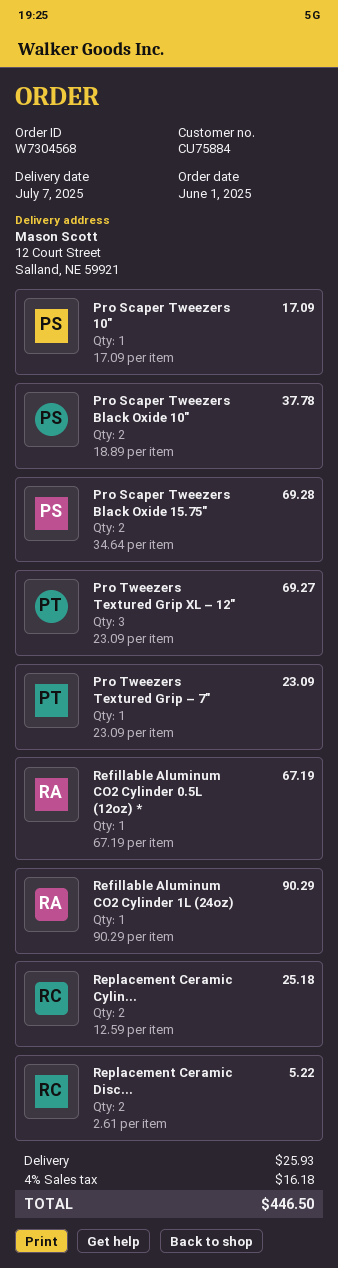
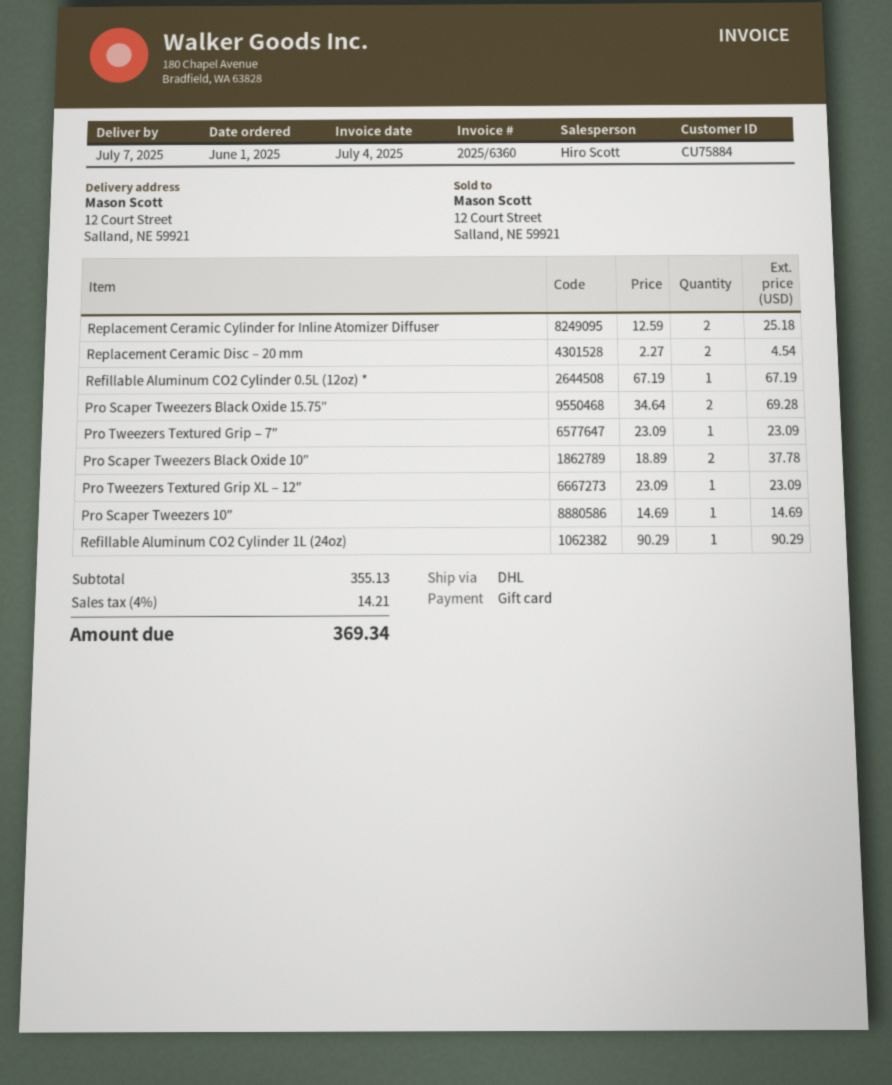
Pro Scaper Tweezers 10″: 1 x 17.09 = 17.09 -> 1 x 14.69 = 14.69
Pro Tweezers Textured Grip XL – 12″: 3 x 23.09 = 69.27 -> 1 x 23.09 = 23.09
Replacement Ceramic Disc...: 2 x 2.61 = 5.22 -> 2 x 2.27 = 4.54
shipping: 25.93 -> none
tax: 4% = 16.18 -> 4% = 14.21
total: 446.50 -> 369.34

